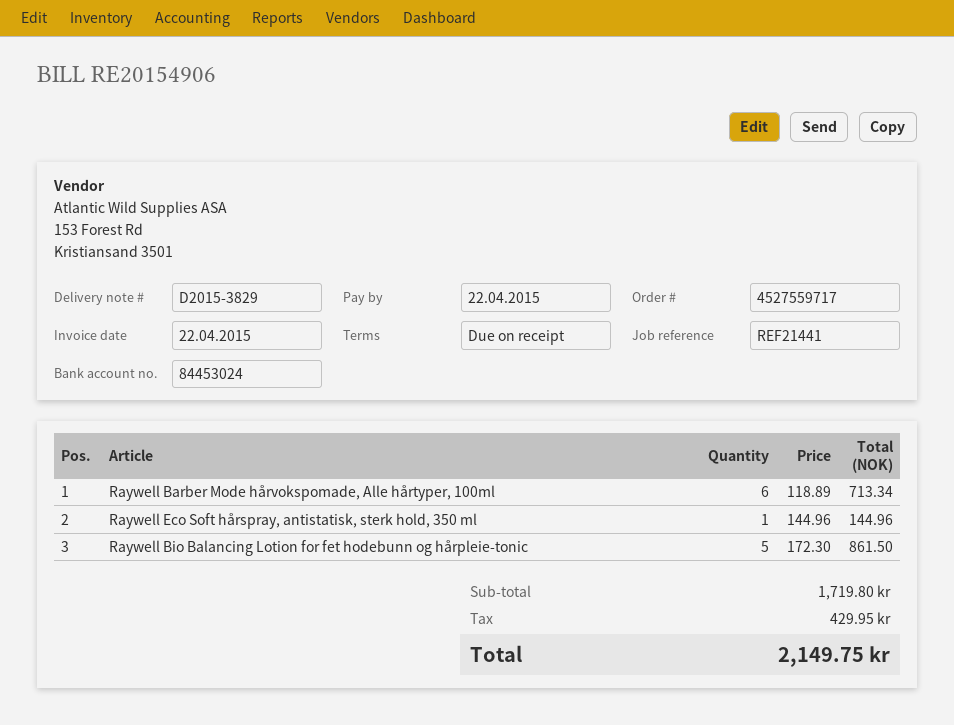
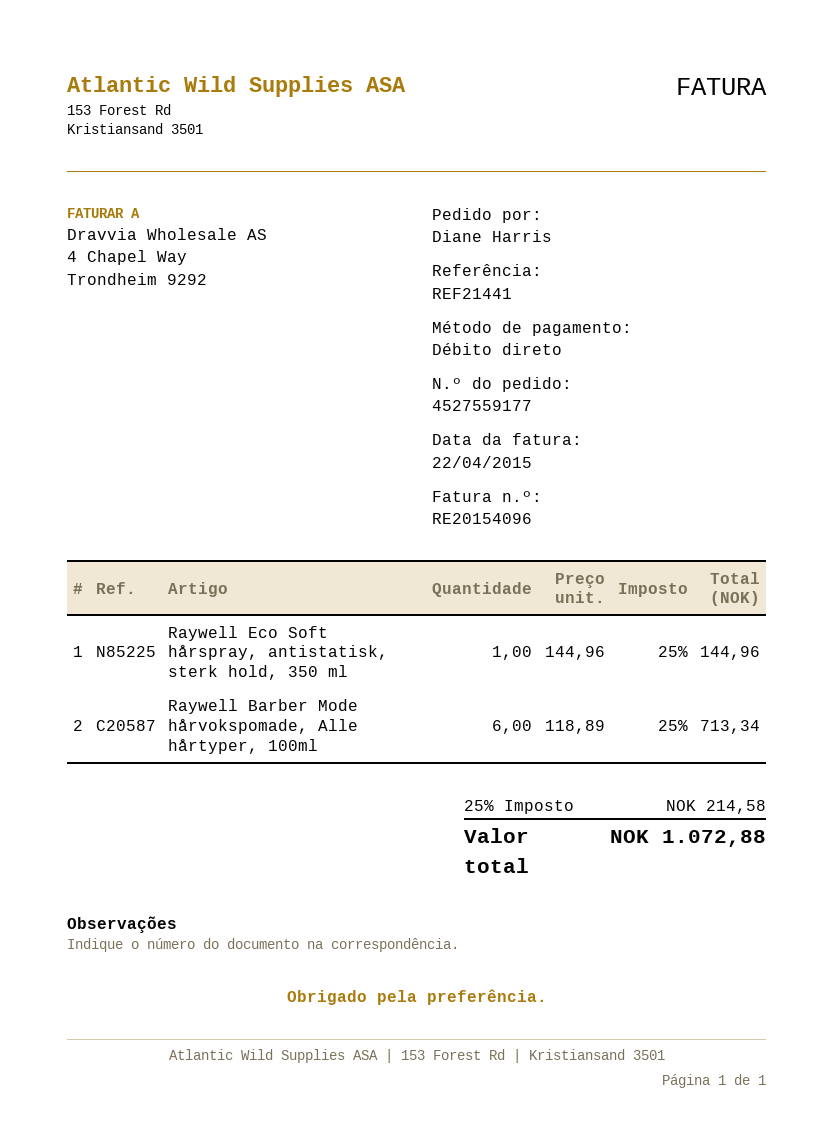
order number: 4527559717 -> 4527559177
invoice number: RE20154906 -> RE20154096
Raywell Bio Balancing Lotion for fet hodebunn og hårpleie-tonic: 5 x 172.30 = 861.50 -> none
tax: 429.95 -> 214.58
total: 2149.75 -> 1072.88

